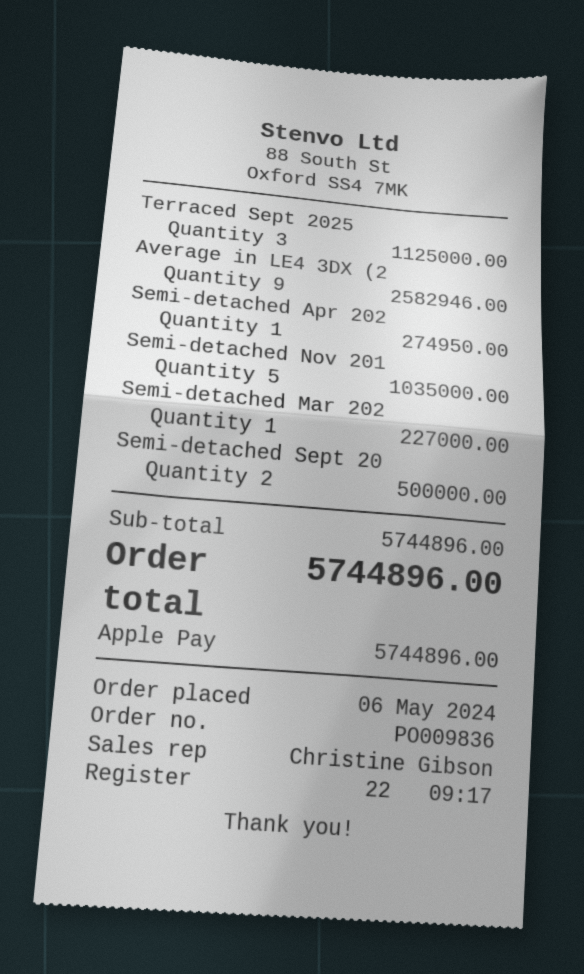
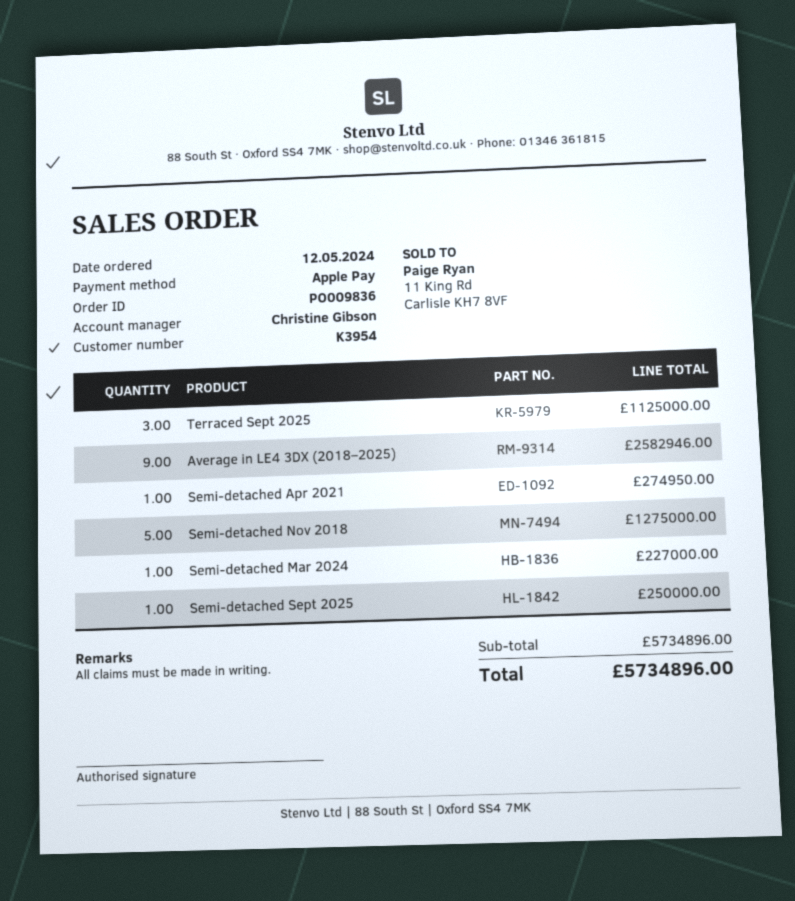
order date: 2024-05-06 -> 2024-05-12
Semi-detached Nov 201: 5 for 1035000.00 -> 5 for 1275000.00
Semi-detached Sept 20: 2 for 500000.00 -> 1 for 250000.00
subtotal: 5744896.00 -> 5734896.00
total: 5744896.00 -> 5734896.00

